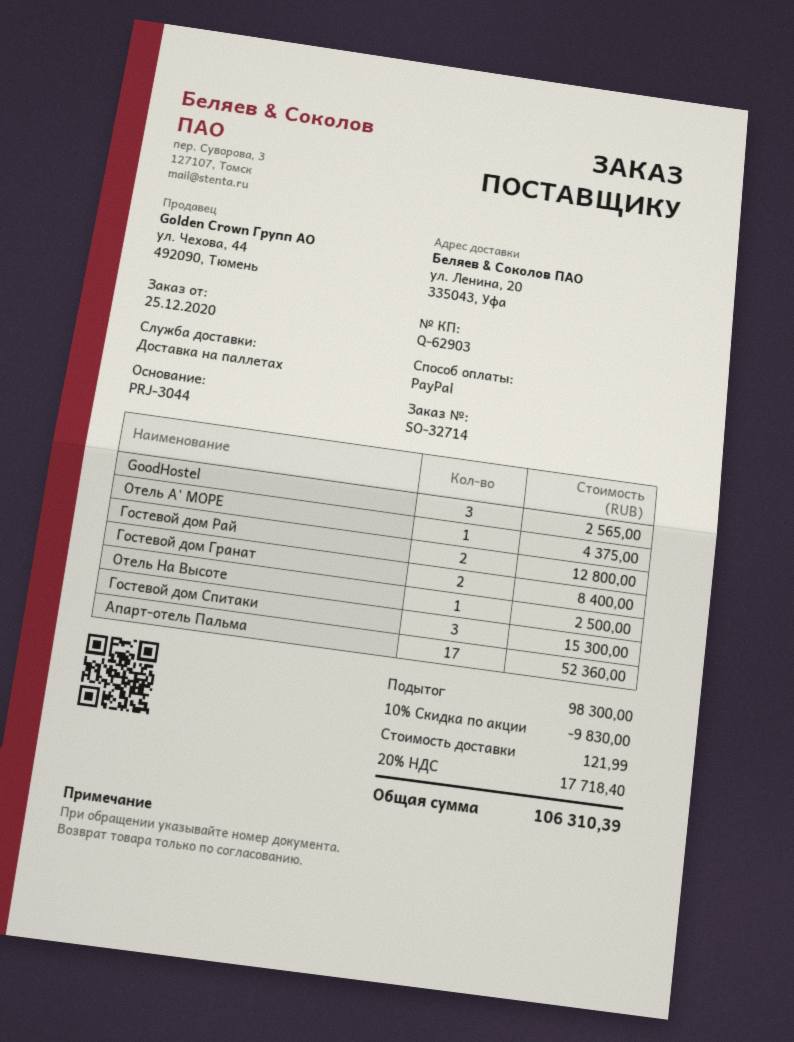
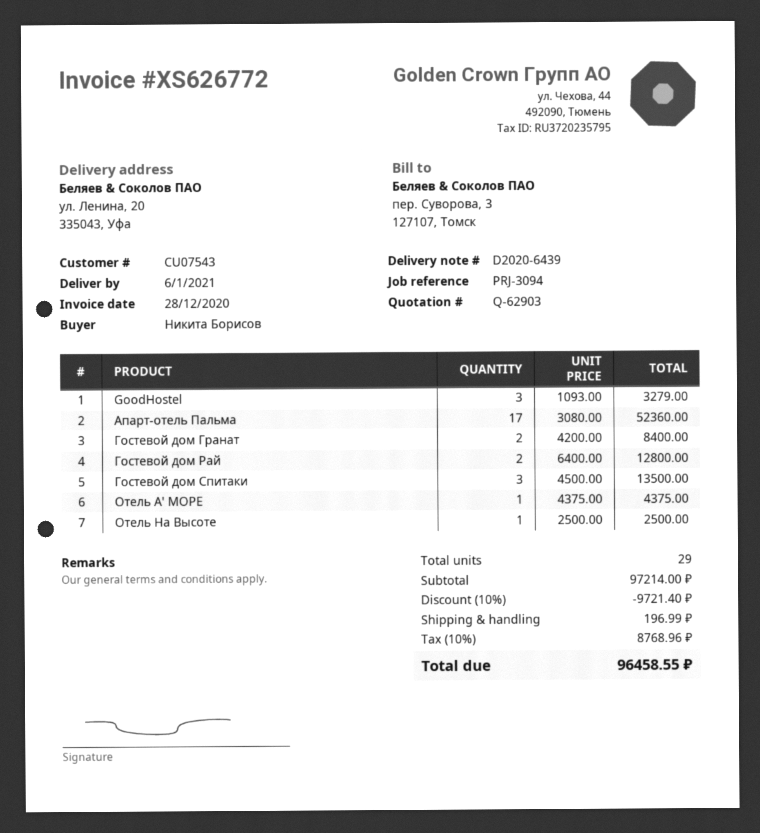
reference: PRJ-3044 -> PRJ-3094
GoodHostel: 3 for 2565.00 -> 3 for 3279.00
Гостевой дом Спитаки: 3 for 15300.00 -> 3 for 13500.00
subtotal: 98300.00 -> 97214.00
discount: 10% = 9830.00 -> 10% = 9721.40
shipping: 121.99 -> 196.99
tax: 20% = 17718.40 -> 10% = 8768.96
total: 106310.39 -> 96458.55

